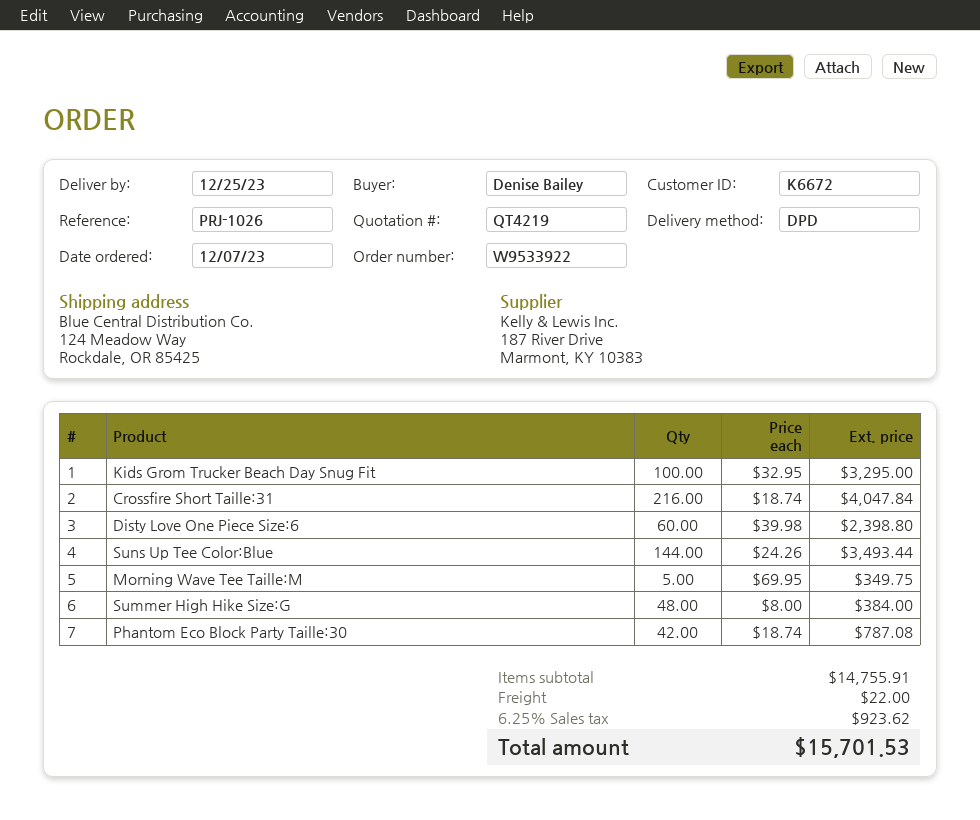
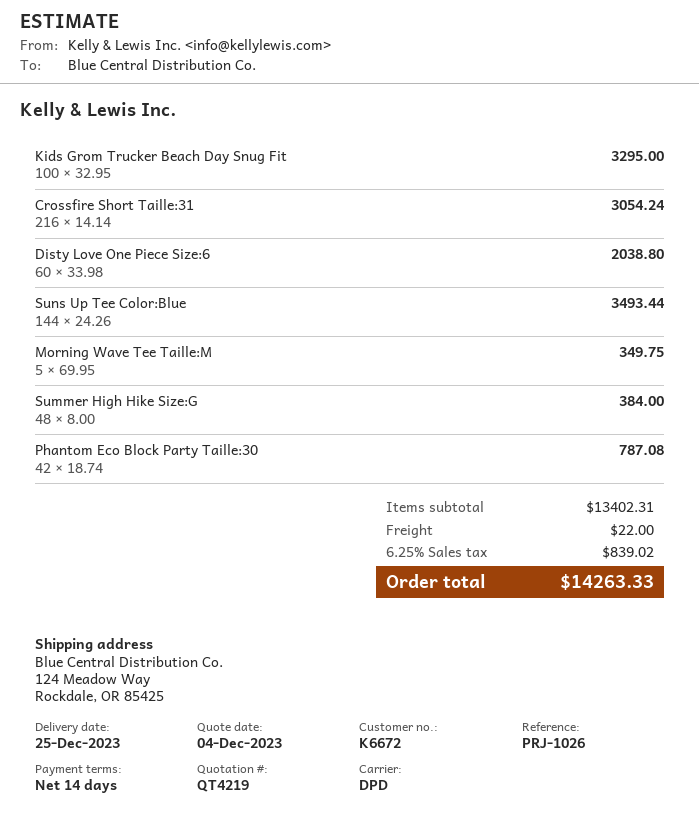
Crossfire Short Taille:31: 216 x 18.74 = 4047.84 -> 216 x 14.14 = 3054.24
Disty Love One Piece Size:6: 60 x 39.98 = 2398.80 -> 60 x 33.98 = 2038.80
subtotal: 14755.91 -> 13402.31
tax: 6.25% = 923.62 -> 6.25% = 839.02
total: 15701.53 -> 14263.33

